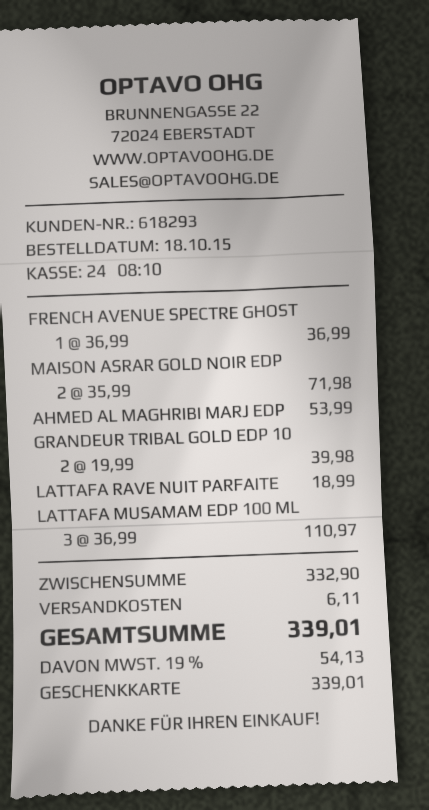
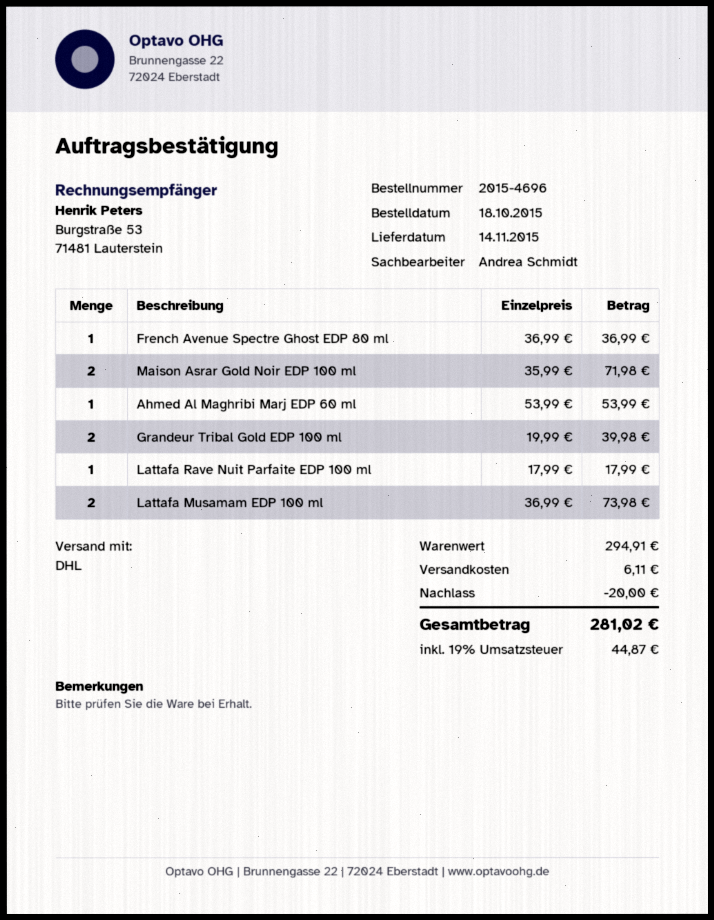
LATTAFA RAVE NUIT PARFAITE: 1 x 18.99 = 18.99 -> 1 x 17.99 = 17.99
LATTAFA MUSAMAM EDP 100 ML: 3 x 36.99 = 110.97 -> 2 x 36.99 = 73.98
subtotal: 332.90 -> 294.91
discount: none -> 20.00
tax: 19% = 54.13 -> 19% = 44.87
total: 339.01 -> 281.02

